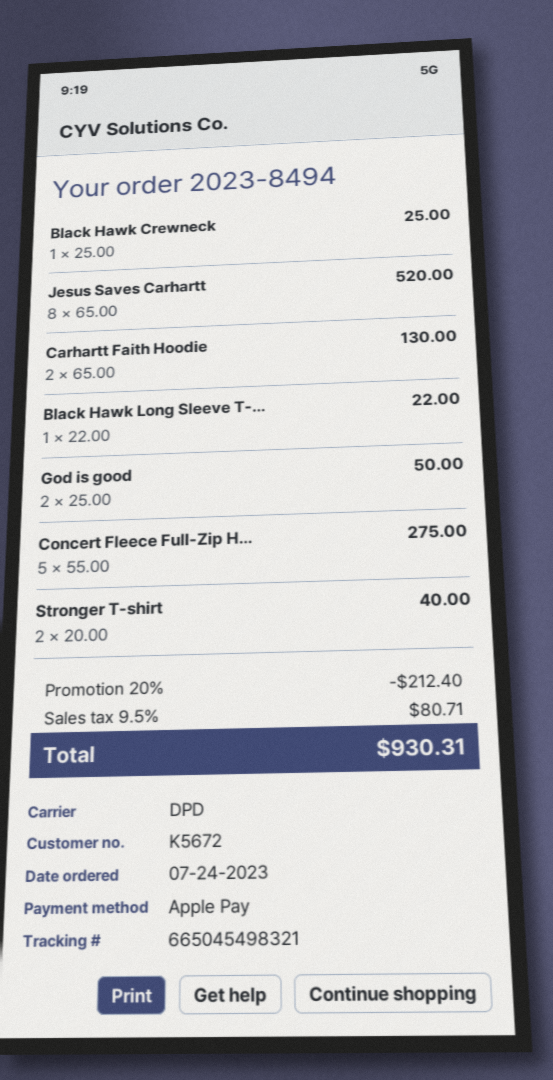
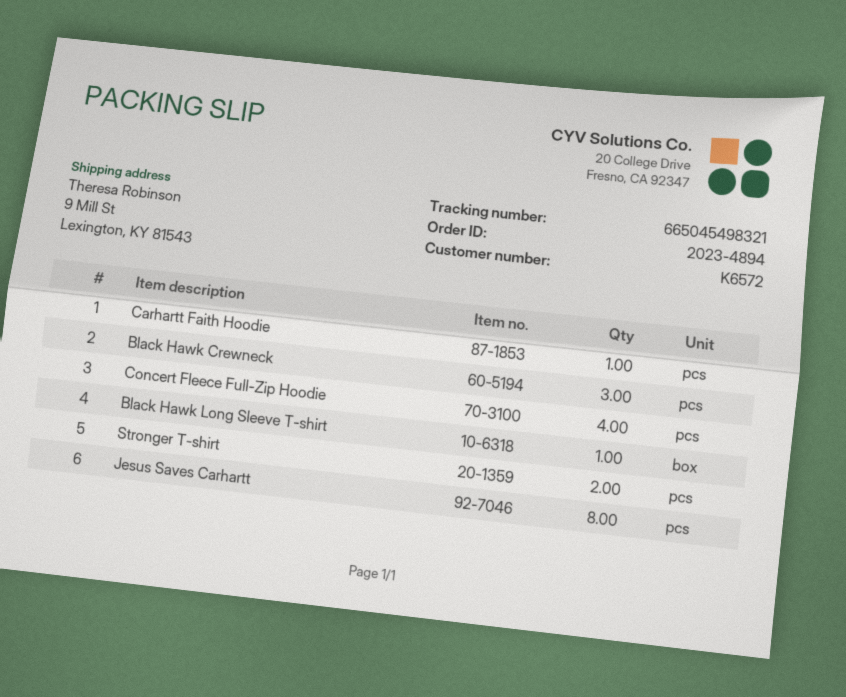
order number: 2023-8494 -> 2023-4894
customer number: K5672 -> K6572
Black Hawk Crewneck: 1 -> 3
Carhartt Faith Hoodie: 2 -> 1
God is good: 2 -> none
Concert Fleece Full-Zip H...: 5 -> 4

